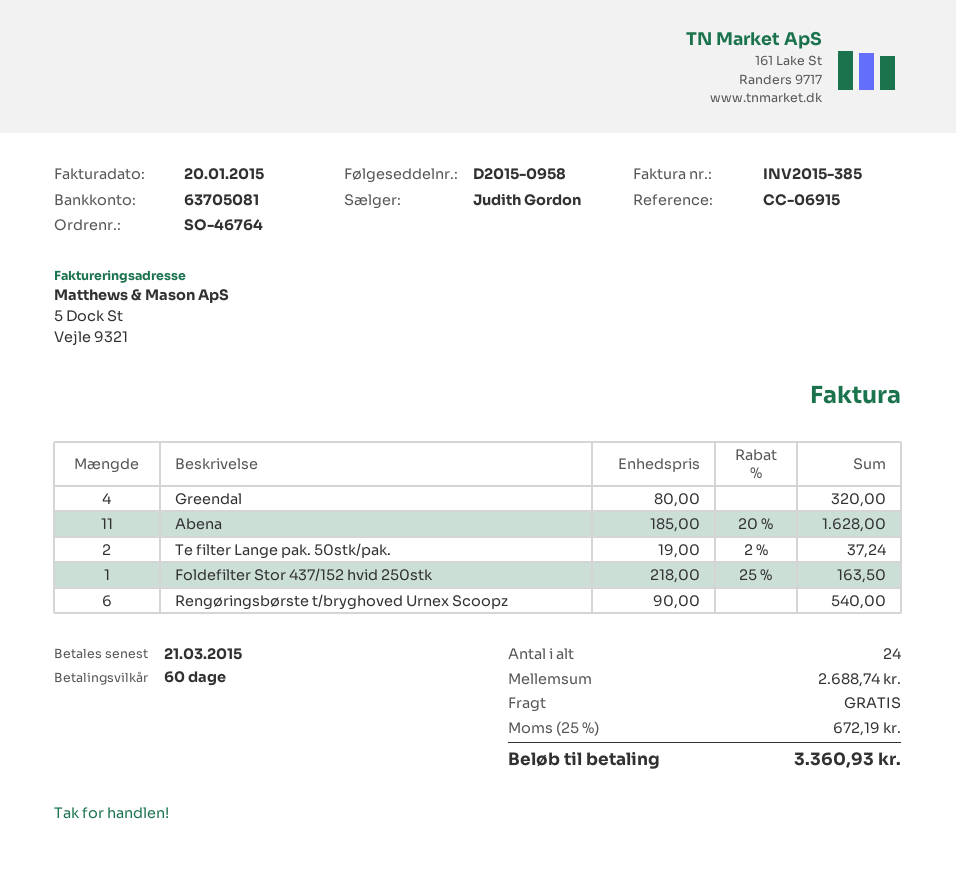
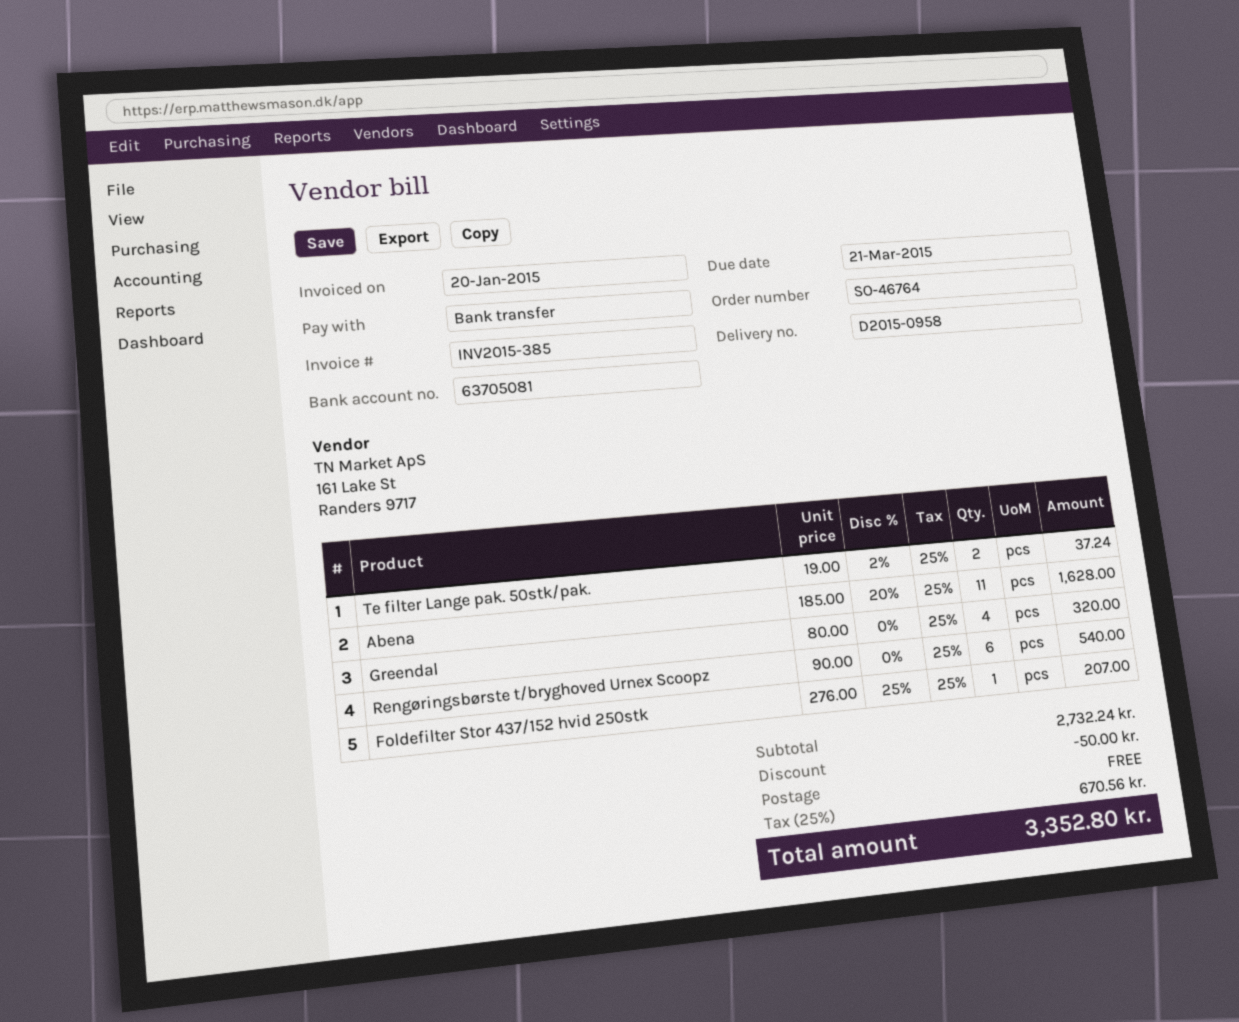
Foldefilter Stor 437/152 hvid 250stk: 1 x 218.00 - 25% = 163.50 -> 1 x 276.00 - 25% = 207.00
subtotal: 2688.74 -> 2732.24
discount: none -> 50.00
tax: 25% = 672.19 -> 25% = 670.56
total: 3360.93 -> 3352.80

